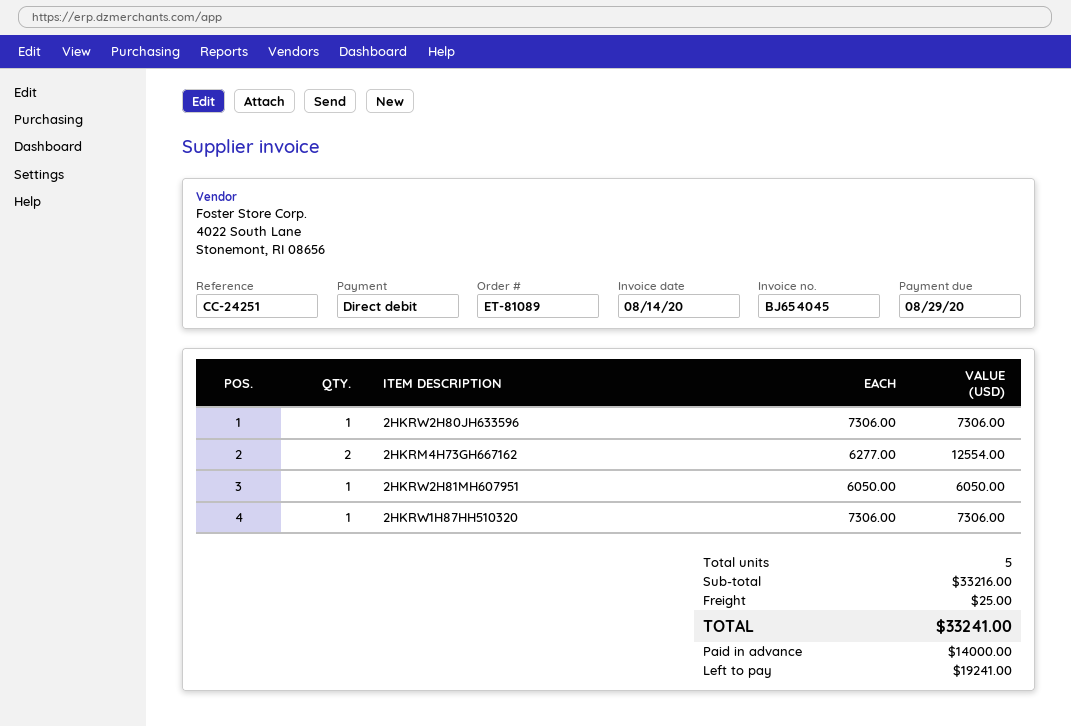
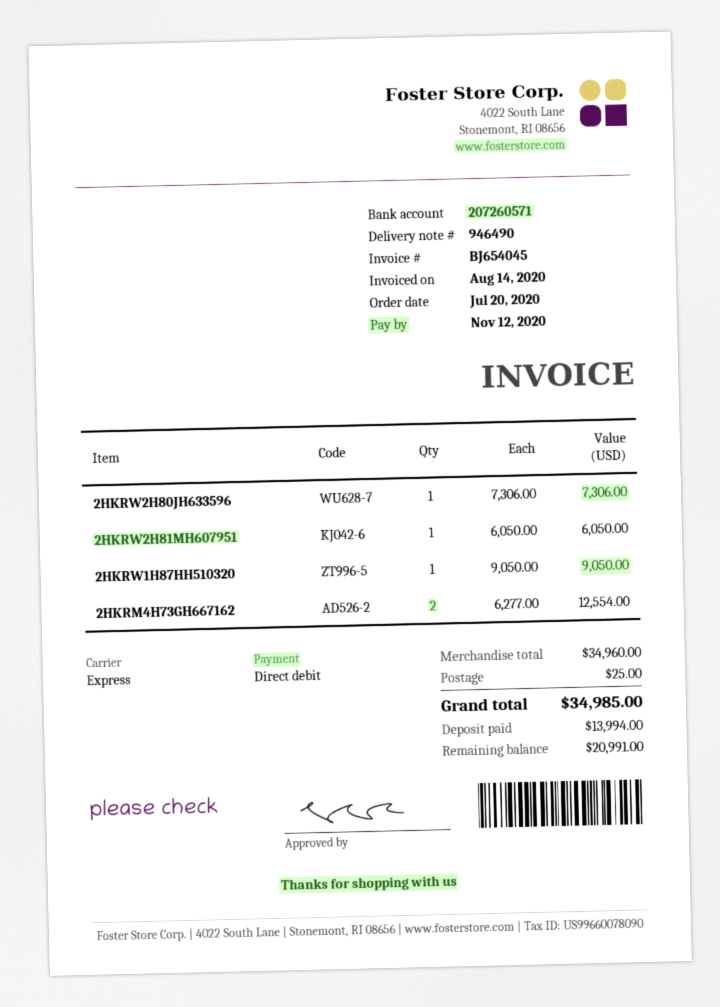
due date: 2020-08-29 -> 2020-11-12
2HKRW1H87HH510320: 1 x 7306.00 = 7306.00 -> 1 x 9050.00 = 9050.00
subtotal: 33216.00 -> 34960.00
total: 33241.00 -> 34985.00
deposit: 14000.00 -> 13994.00
balance: 19241.00 -> 20991.00

